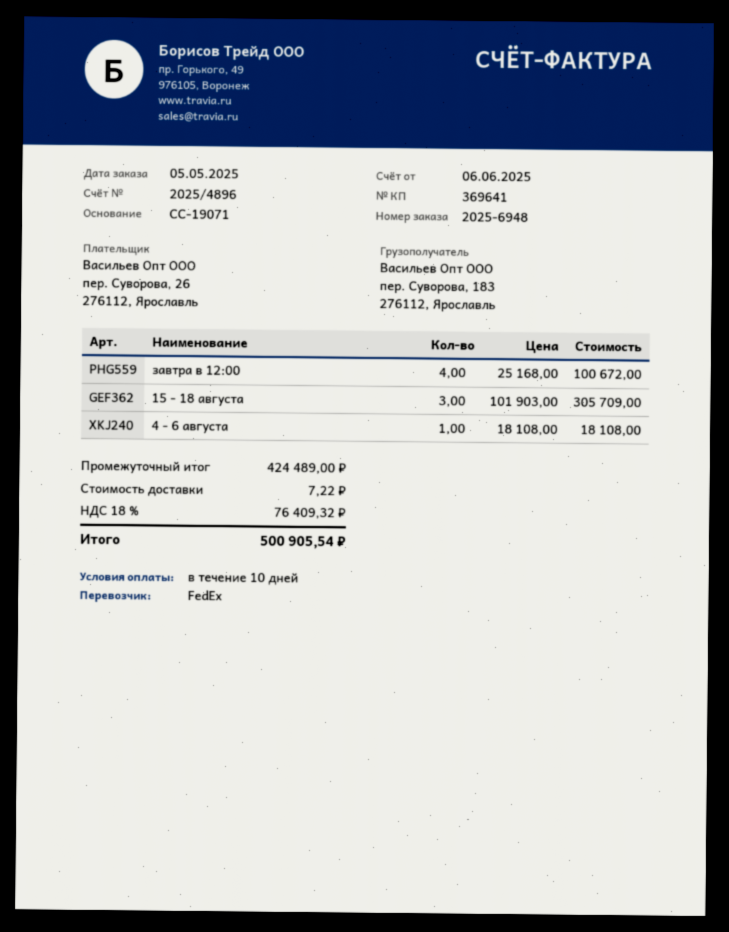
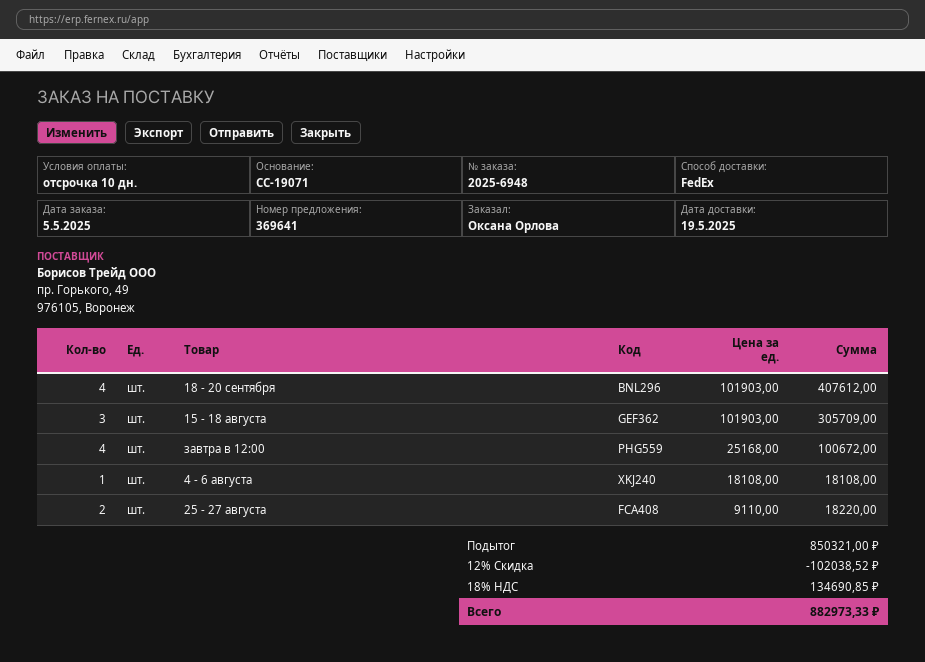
18 - 20 сентября: none -> 4 x 101903.00 = 407612.00
25 - 27 августа: none -> 2 x 9110.00 = 18220.00
subtotal: 424489.00 -> 850321.00
discount: none -> 12% = 102038.52
shipping: 7.22 -> none
tax: 18% = 76409.32 -> 18% = 134690.85
total: 500905.54 -> 882973.33

